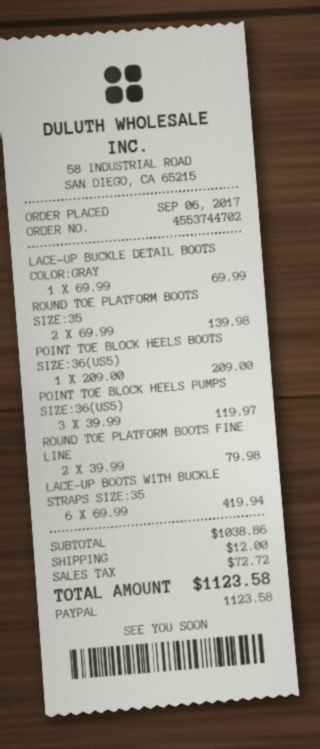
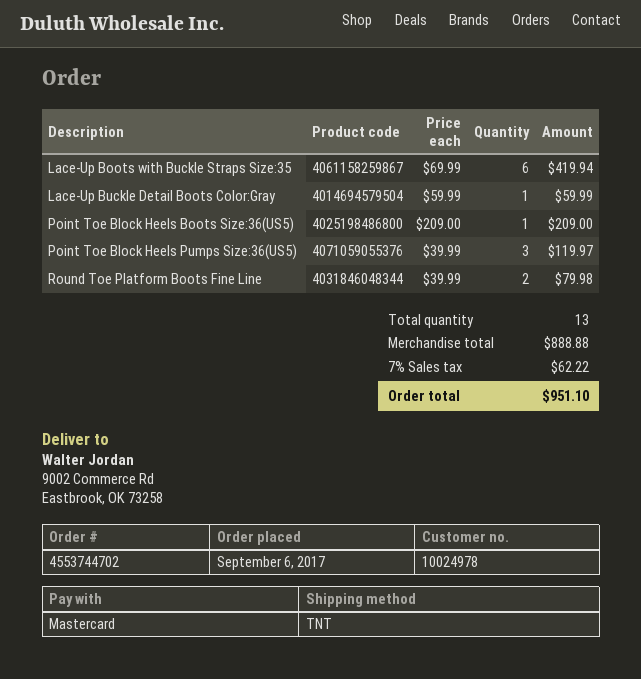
payment method: PayPal -> Mastercard
LACE-UP BUCKLE DETAIL BOOTS COLOR:GRAY: 1 x 69.99 = 69.99 -> 1 x 59.99 = 59.99
ROUND TOE PLATFORM BOOTS SIZE:35: 2 x 69.99 = 139.98 -> none
subtotal: 1038.86 -> 888.88
shipping: 12.00 -> none
tax: 72.72 -> 62.22
total: 1123.58 -> 951.10

